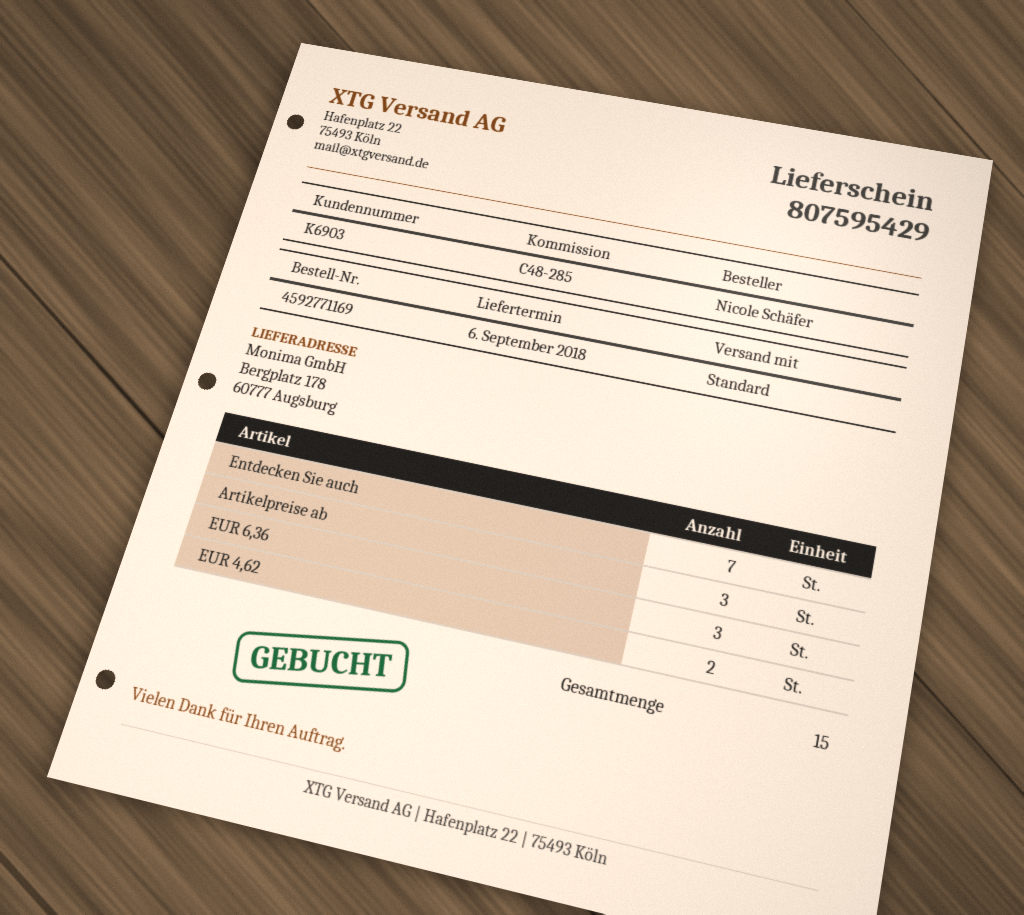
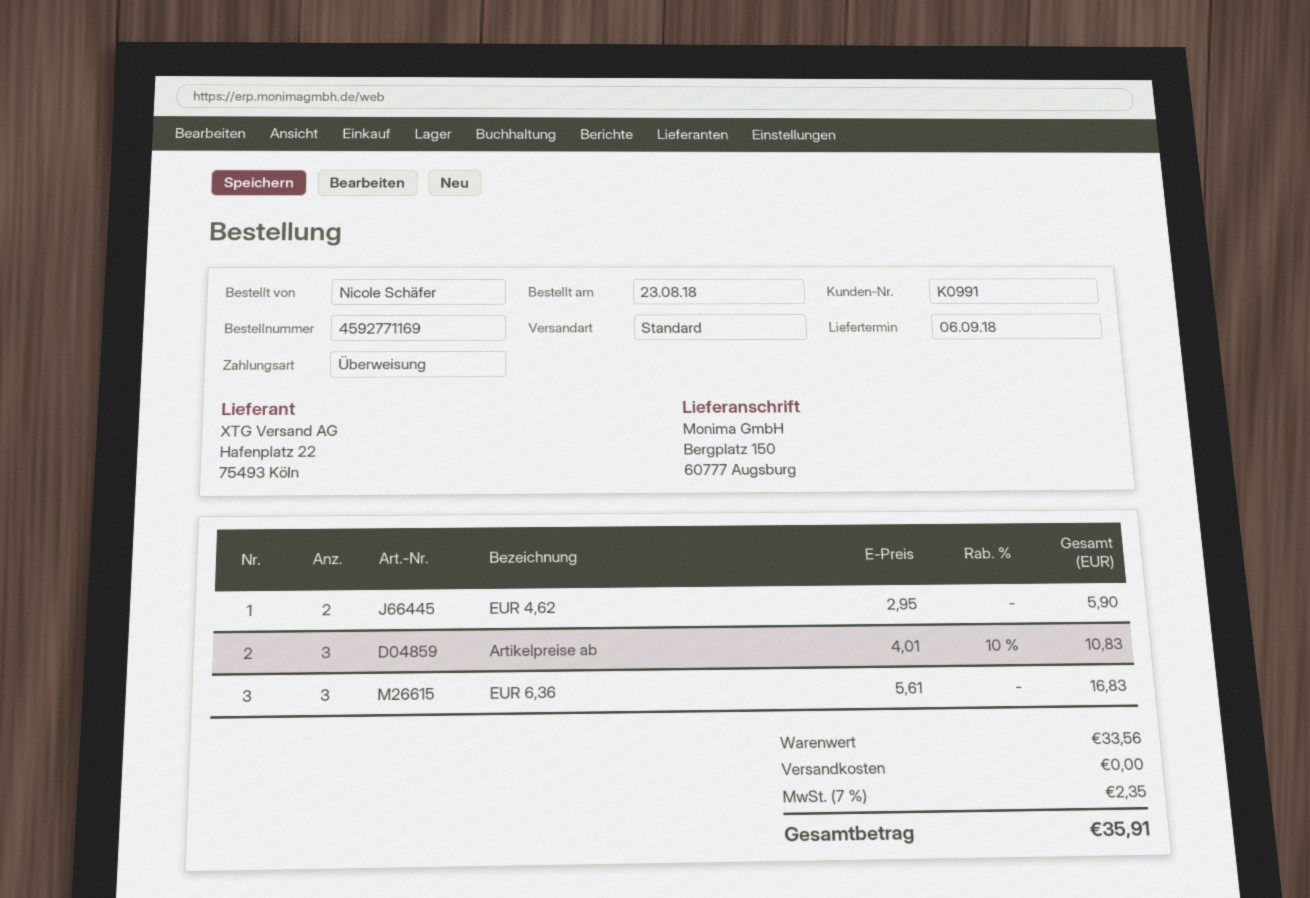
customer number: K6903 -> K0991
ship to: Bergplatz 178, 60777 Augsburg -> Bergplatz 150, 60777 Augsburg
Entdecken Sie auch: 7 -> none

